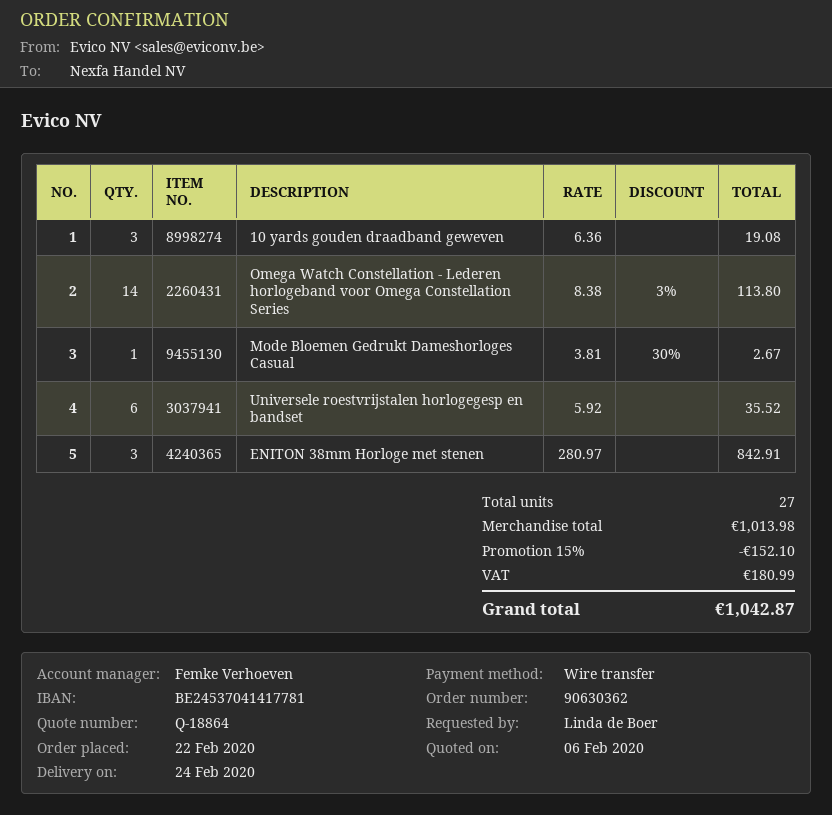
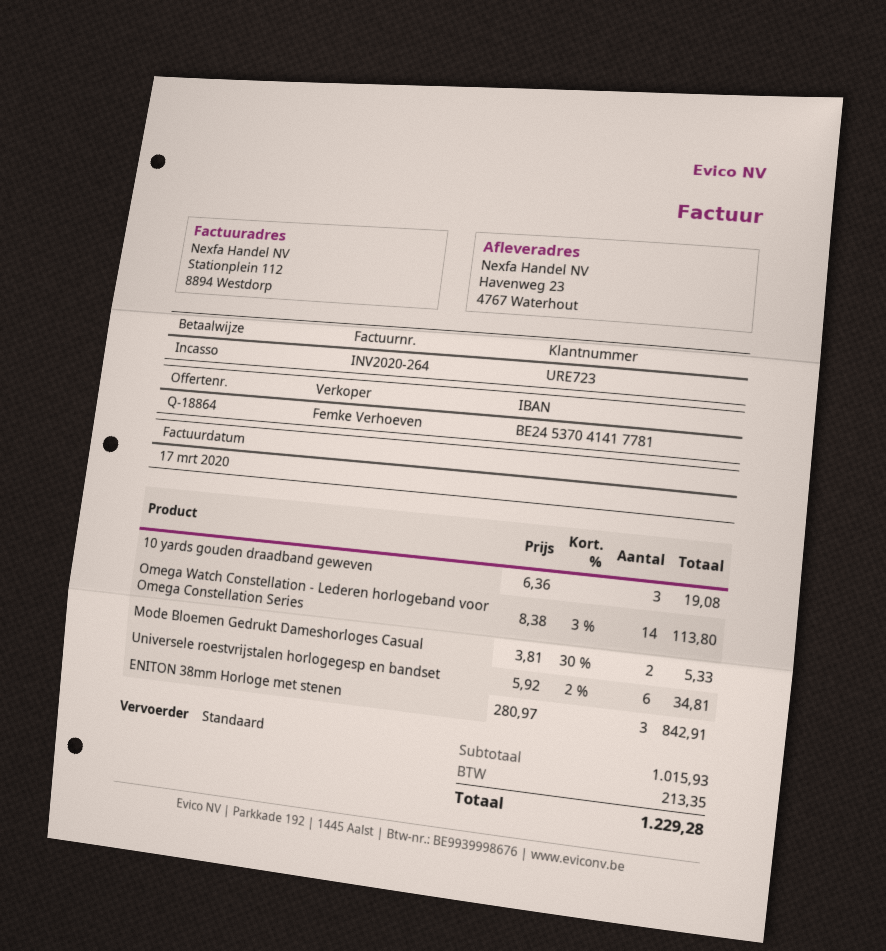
payment method: bank transfer -> direct debit
Mode Bloemen Gedrukt Dameshorloges Casual: 1 x 3.81 - 30% = 2.67 -> 2 x 3.81 - 30% = 5.33
Universele roestvrijstalen horlogegesp en bandset: 6 x 5.92 = 35.52 -> 6 x 5.92 - 2% = 34.81
subtotal: 1013.98 -> 1015.93
discount: 15% = 152.10 -> none
tax: 180.99 -> 213.35
total: 1042.87 -> 1229.28

